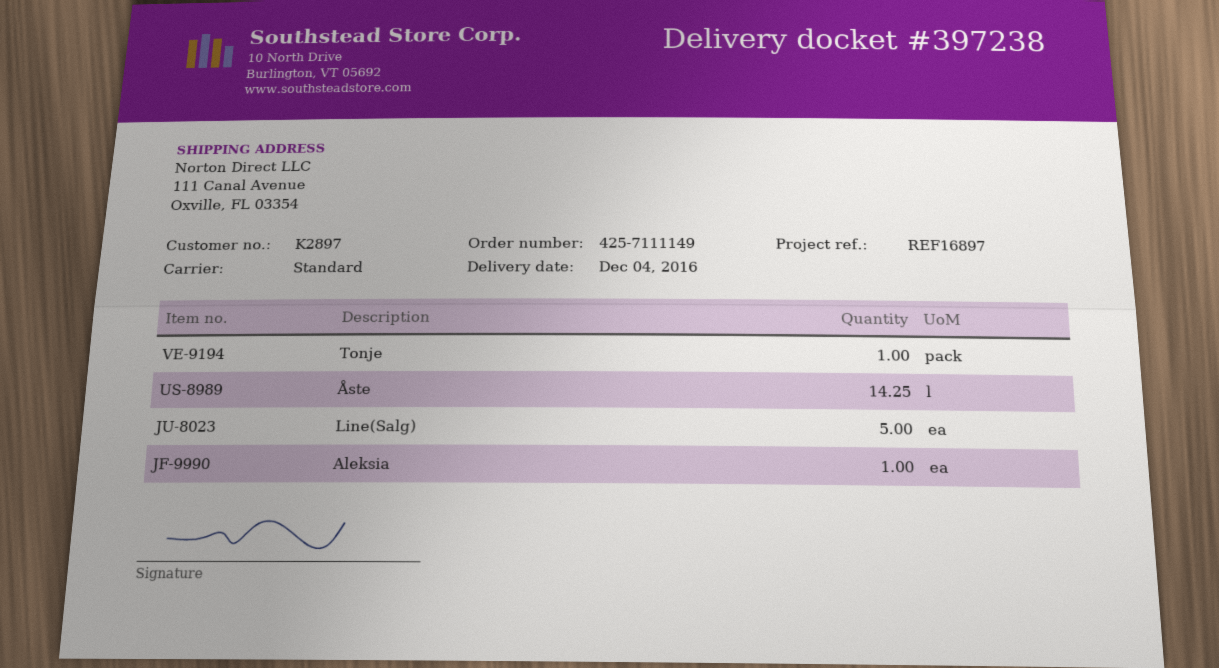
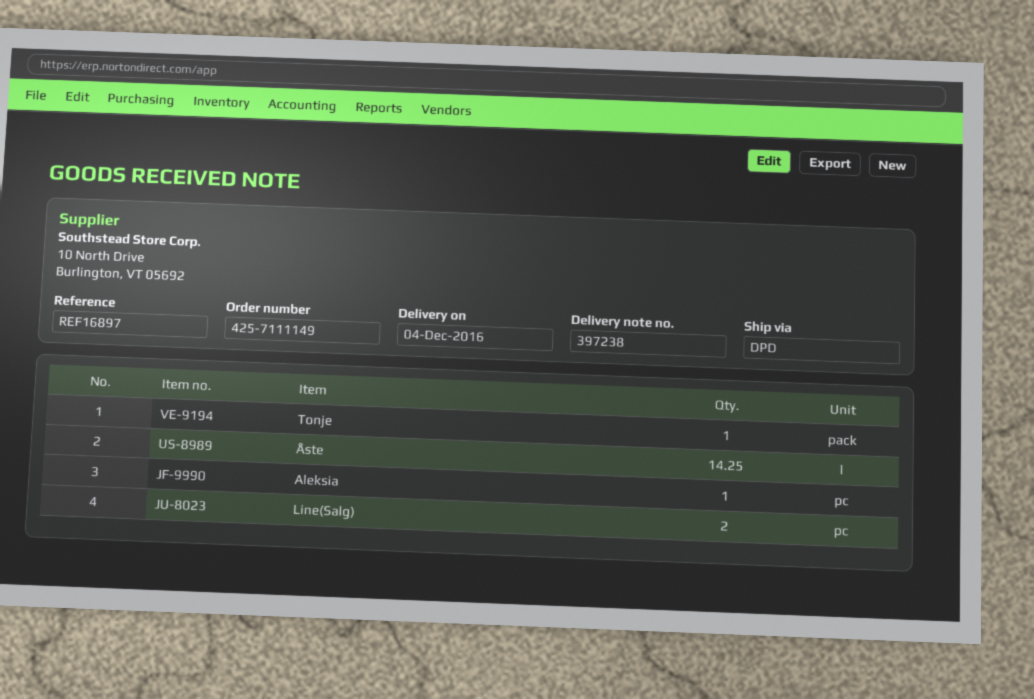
shipping method: standard -> DPD
Line(Salg): 5 -> 2

